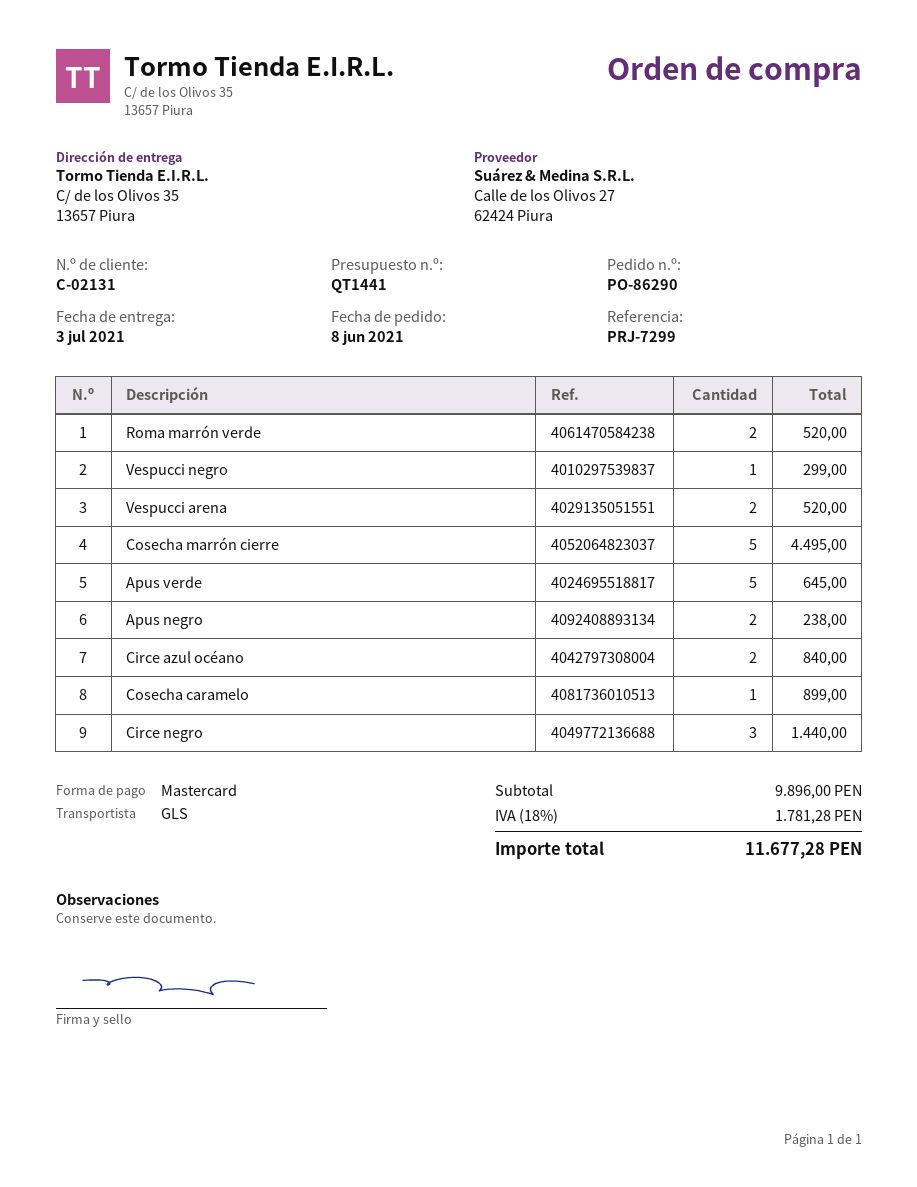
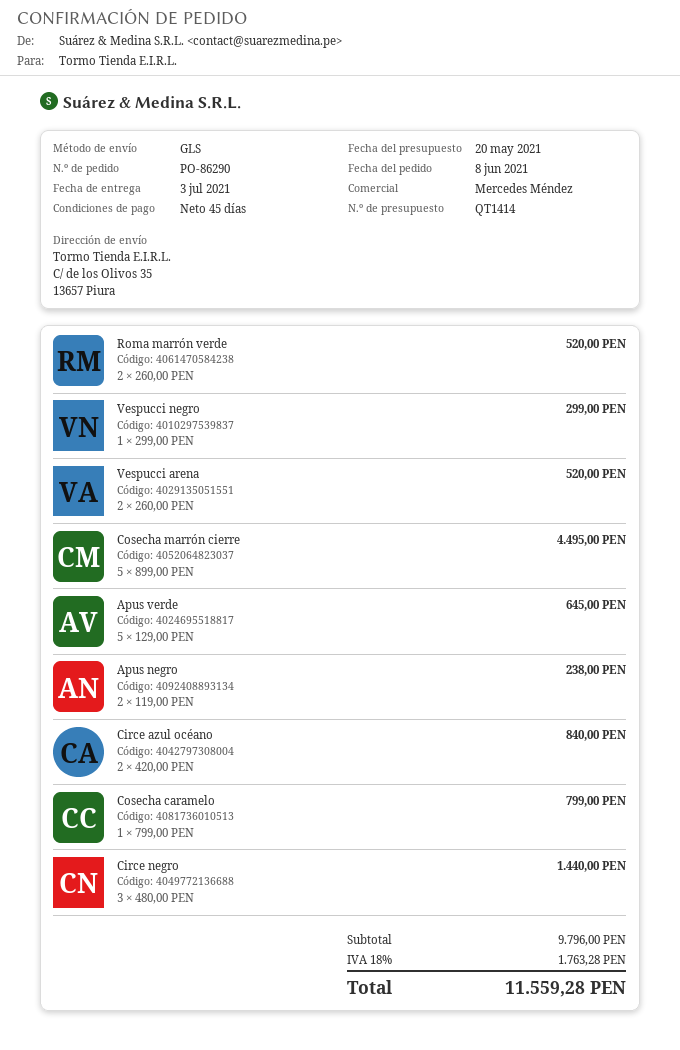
quote number: QT1441 -> QT1414
Cosecha caramelo: 1 for 899.00 -> 1 for 799.00
subtotal: 9896.00 -> 9796.00
tax: 18% = 1781.28 -> 18% = 1763.28
total: 11677.28 -> 11559.28

